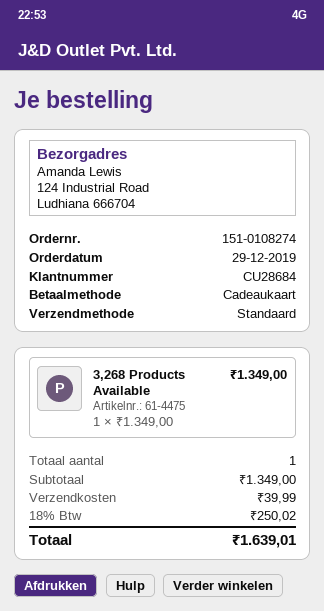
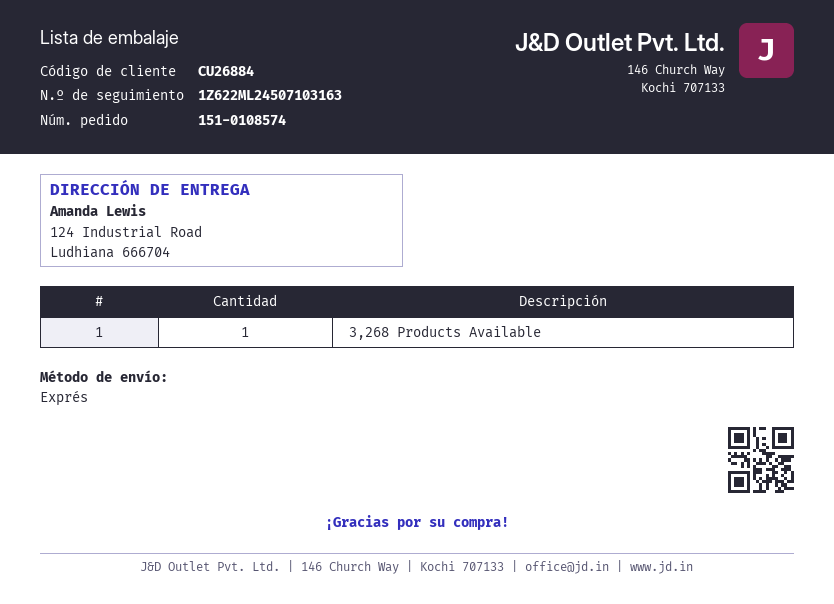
order number: 151-0108274 -> 151-0108574
customer number: CU28684 -> CU26884
shipping method: standard -> express

